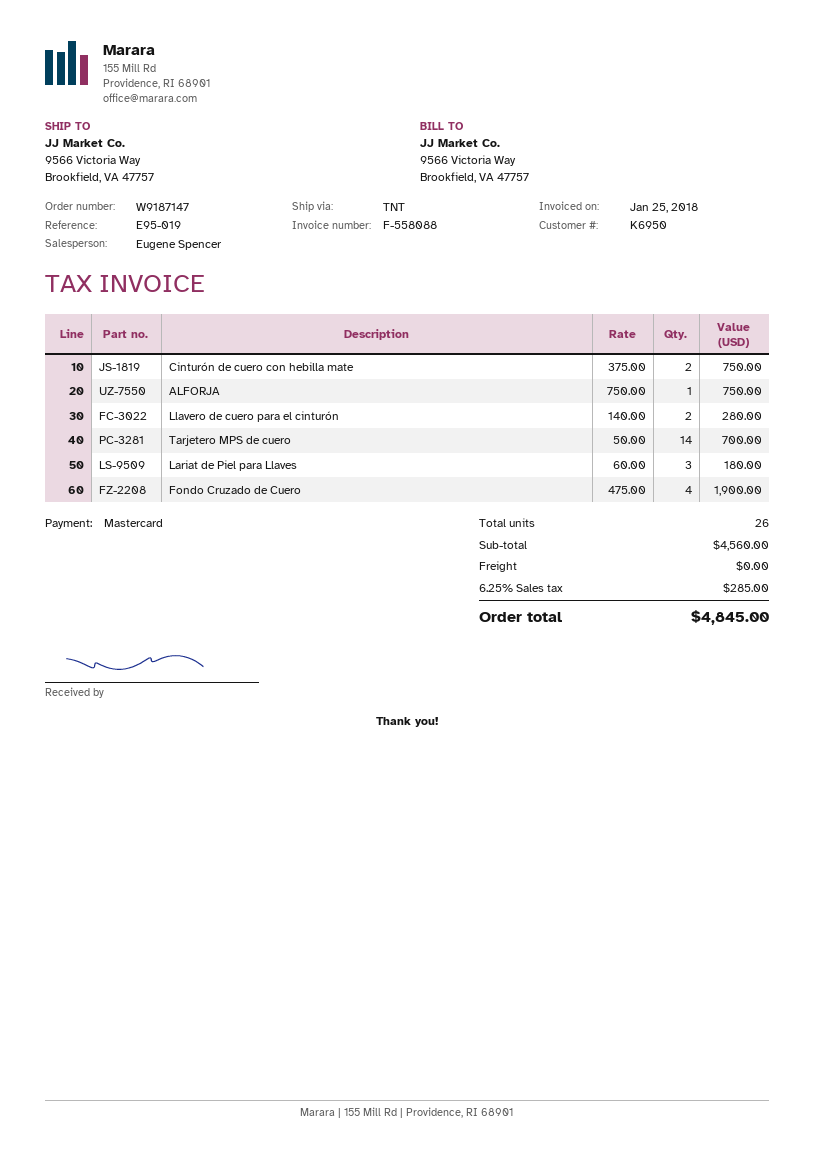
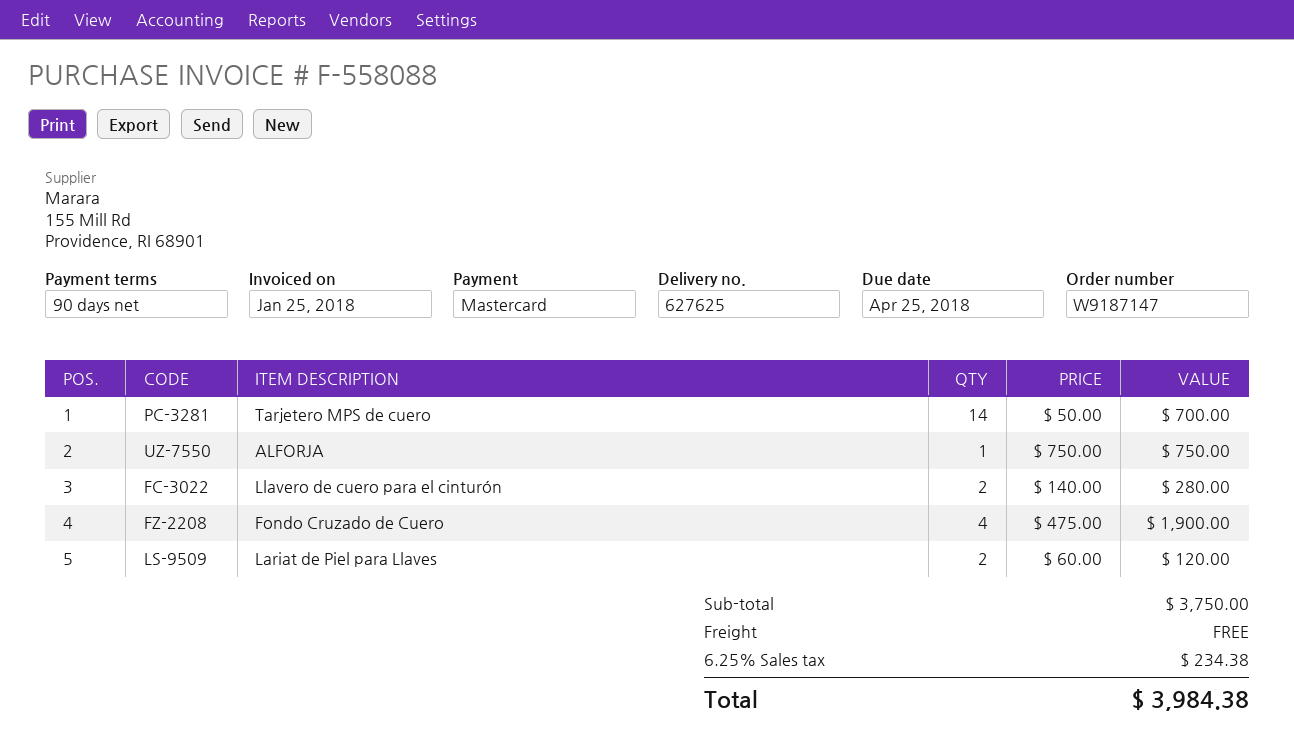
Cinturón de cuero con hebilla mate: 2 x 375.00 = 750.00 -> none
Lariat de Piel para Llaves: 3 x 60.00 = 180.00 -> 2 x 60.00 = 120.00
subtotal: 4560.00 -> 3750.00
tax: 6.25% = 285.00 -> 6.25% = 234.38
total: 4845.00 -> 3984.38

